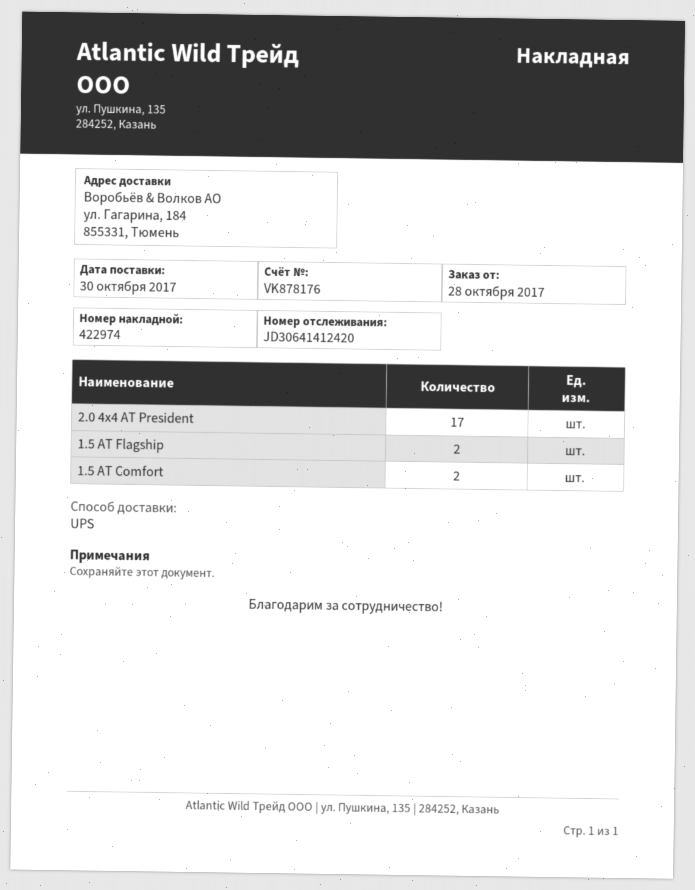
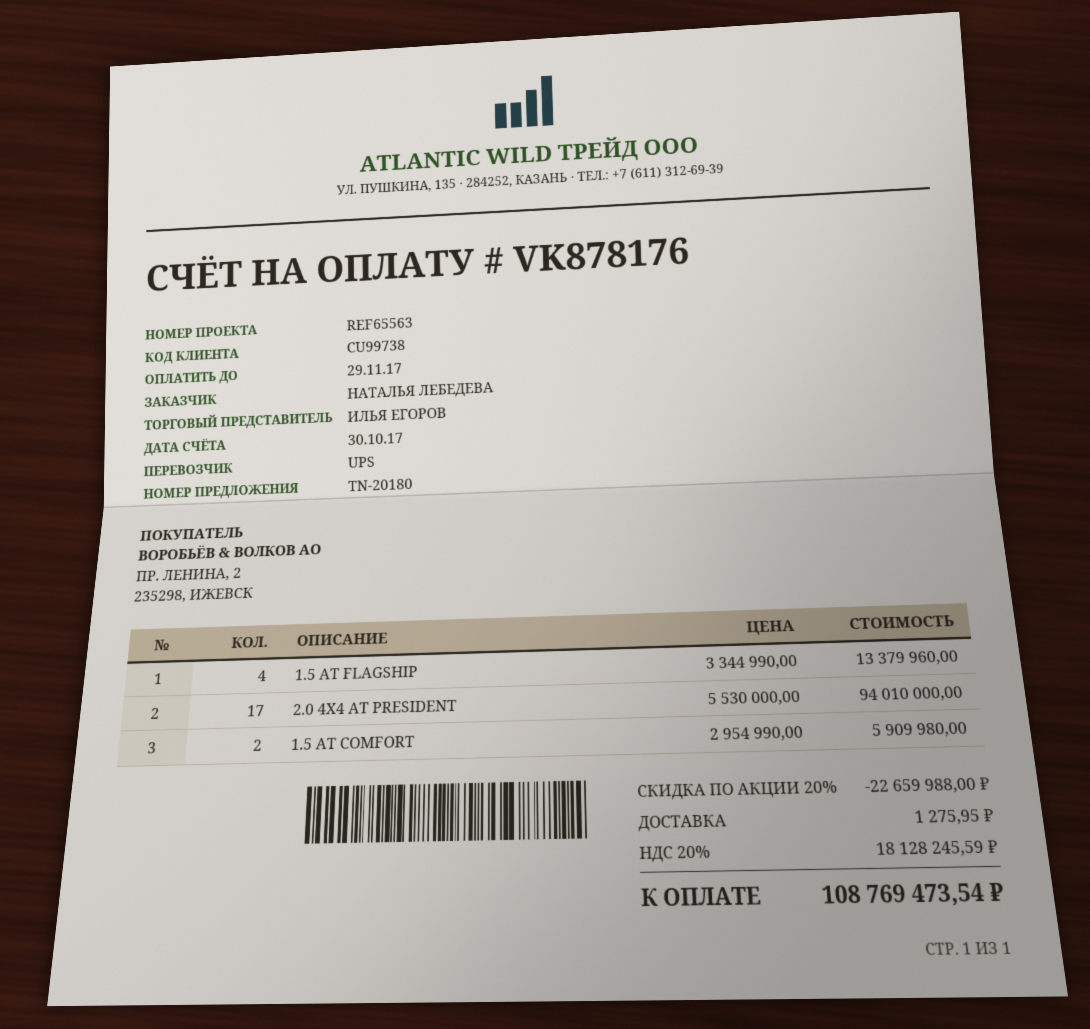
1.5 AT Flagship: 2 -> 4

